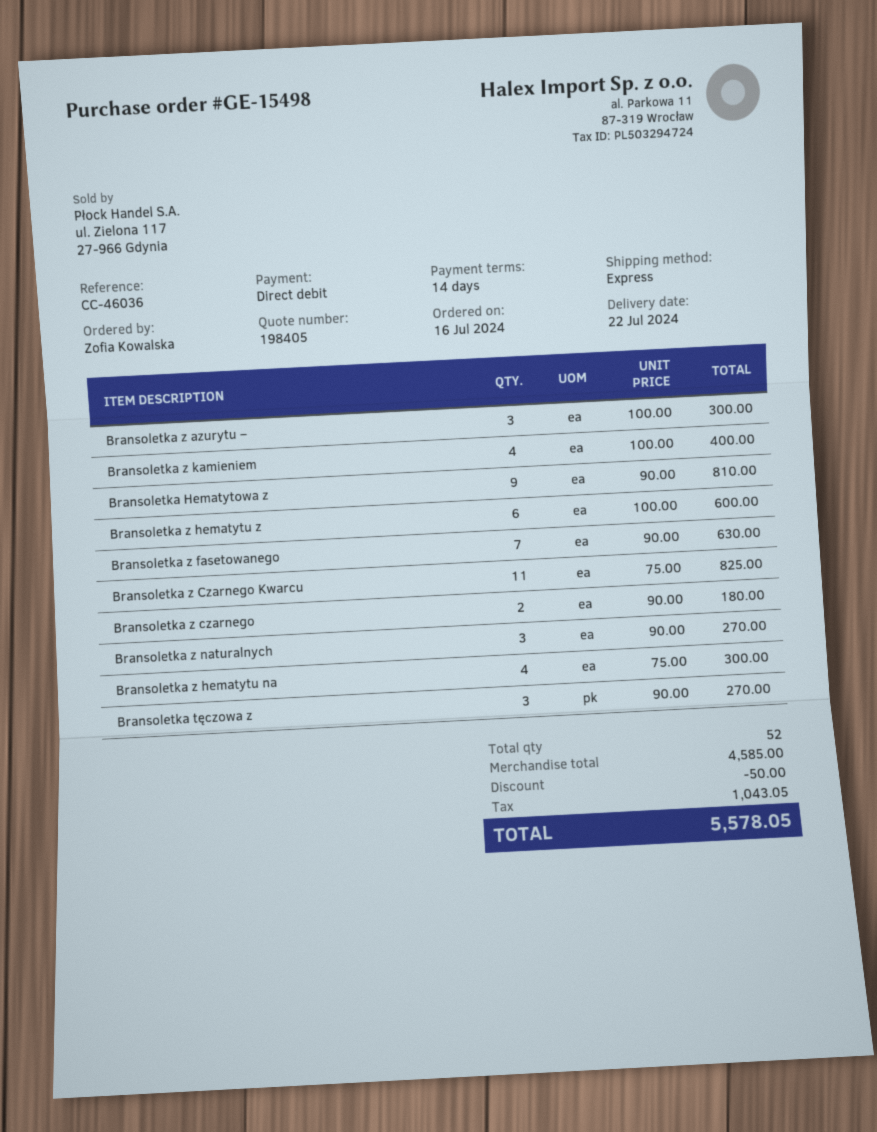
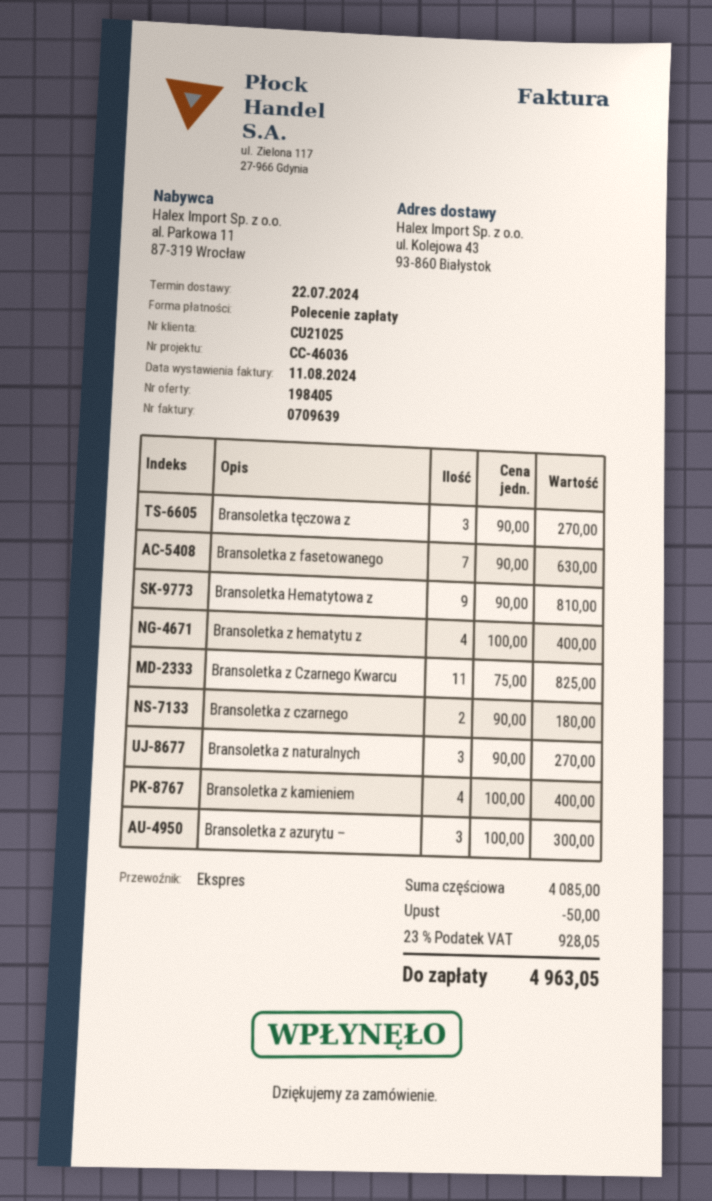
Bransoletka z hematytu z: 6 x 100.00 = 600.00 -> 4 x 100.00 = 400.00
Bransoletka z hematytu na: 4 x 75.00 = 300.00 -> none
subtotal: 4585.00 -> 4085.00
tax: 1043.05 -> 928.05
total: 5578.05 -> 4963.05

